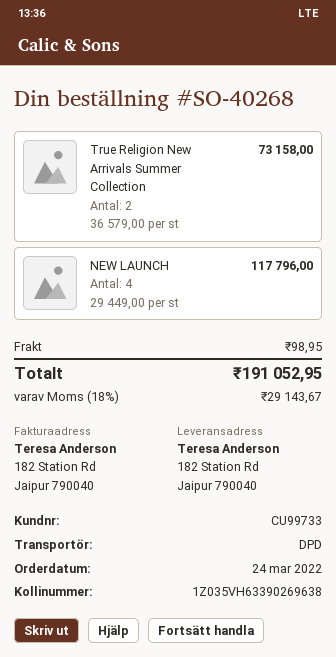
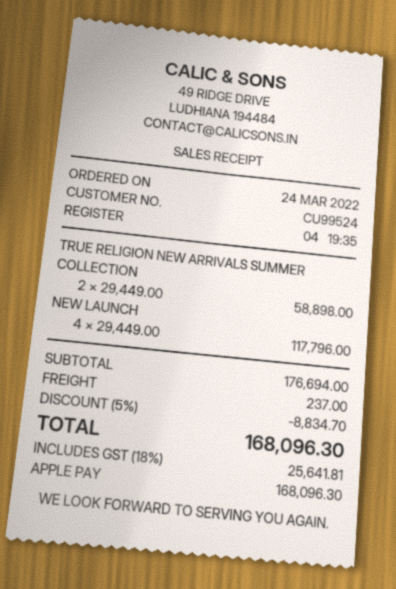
customer number: CU99733 -> CU99524
True Religion New Arrivals Summer Collection: 2 x 36579.00 = 73158.00 -> 2 x 29449.00 = 58898.00
discount: none -> 5% = 8834.70
shipping: 98.95 -> 237.00
tax: 18% = 29143.67 -> 18% = 25641.81
total: 191052.95 -> 168096.30

